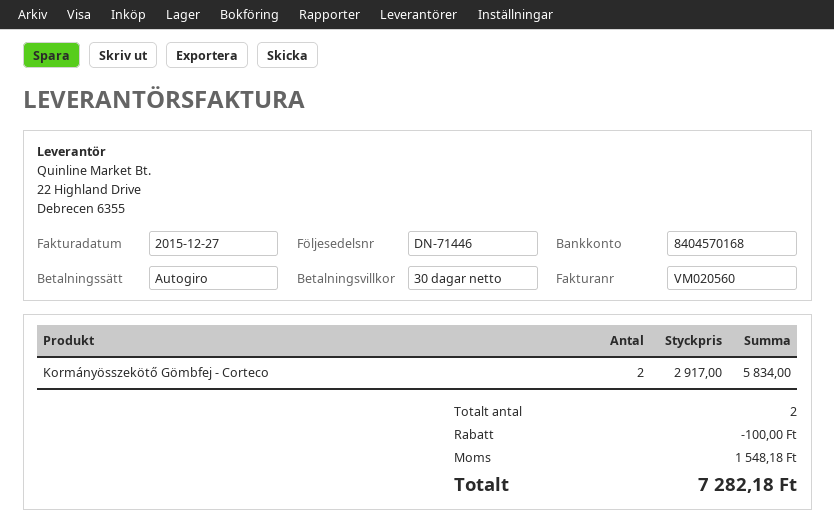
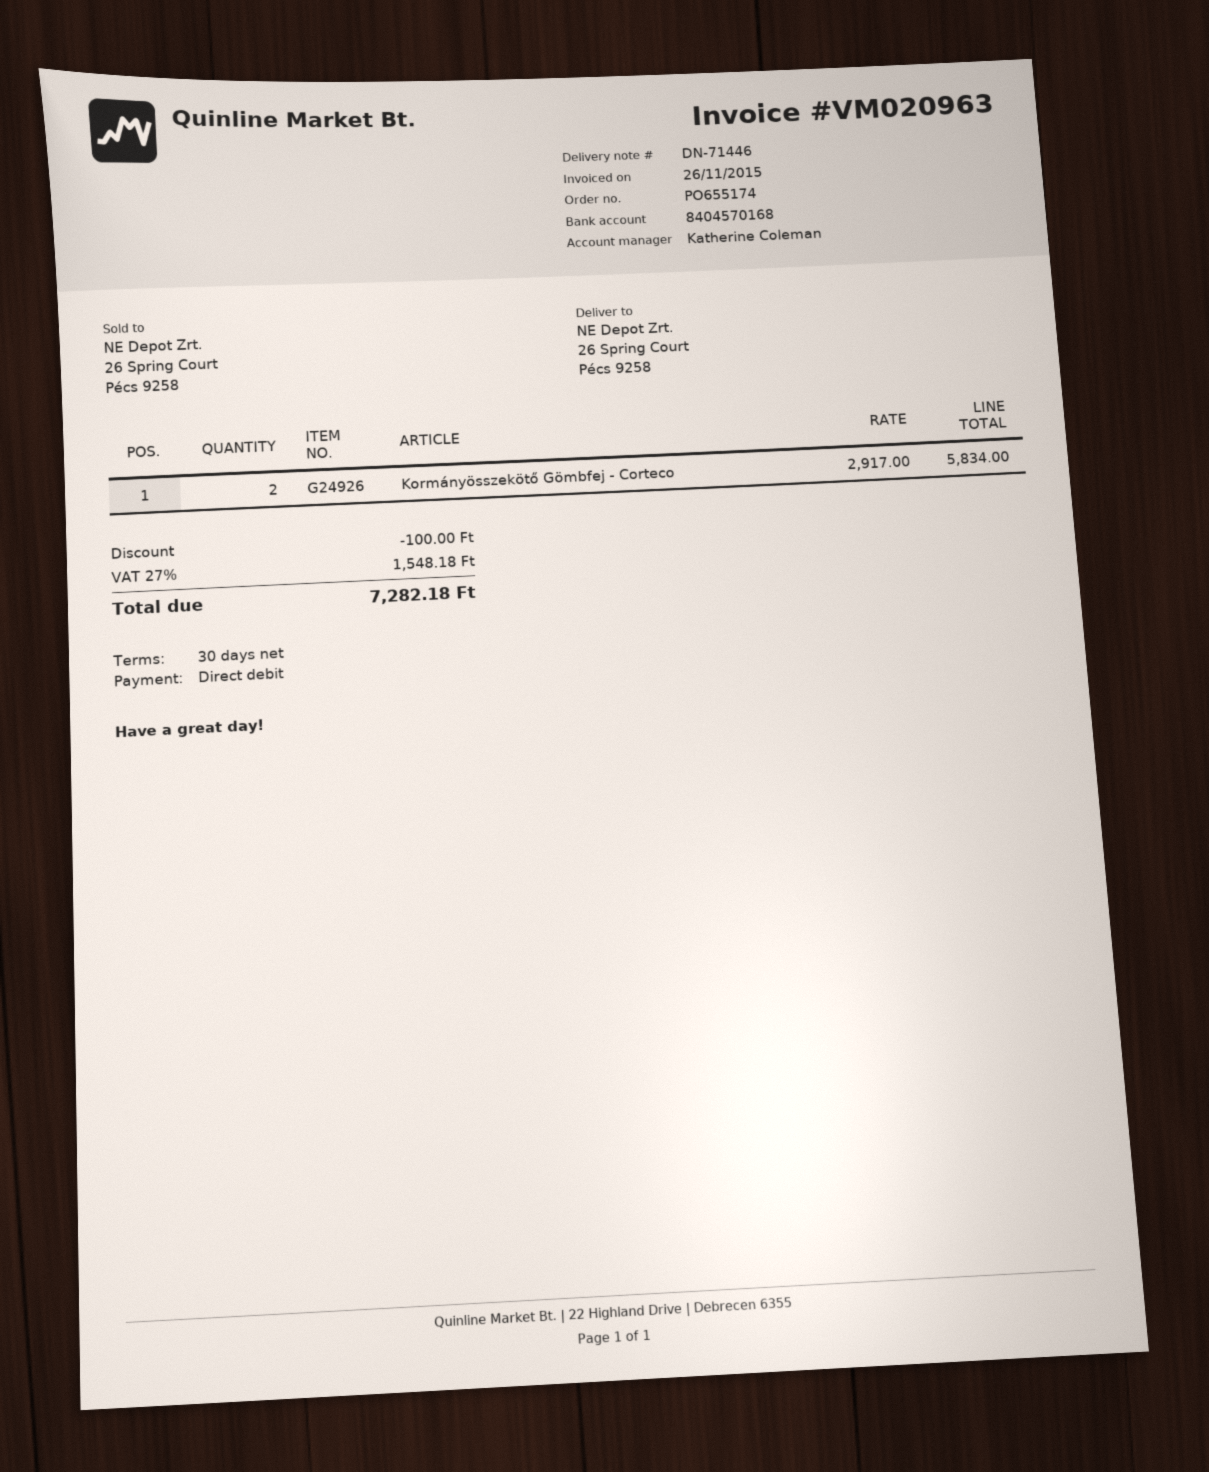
invoice number: VM020560 -> VM020963
invoice date: 2015-12-27 -> 2015-11-26

